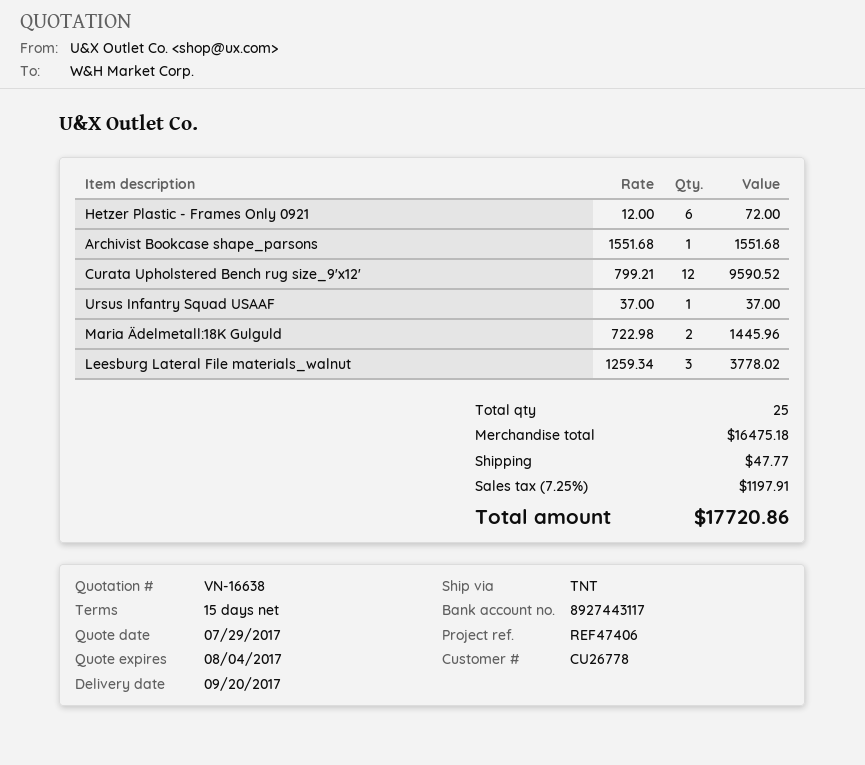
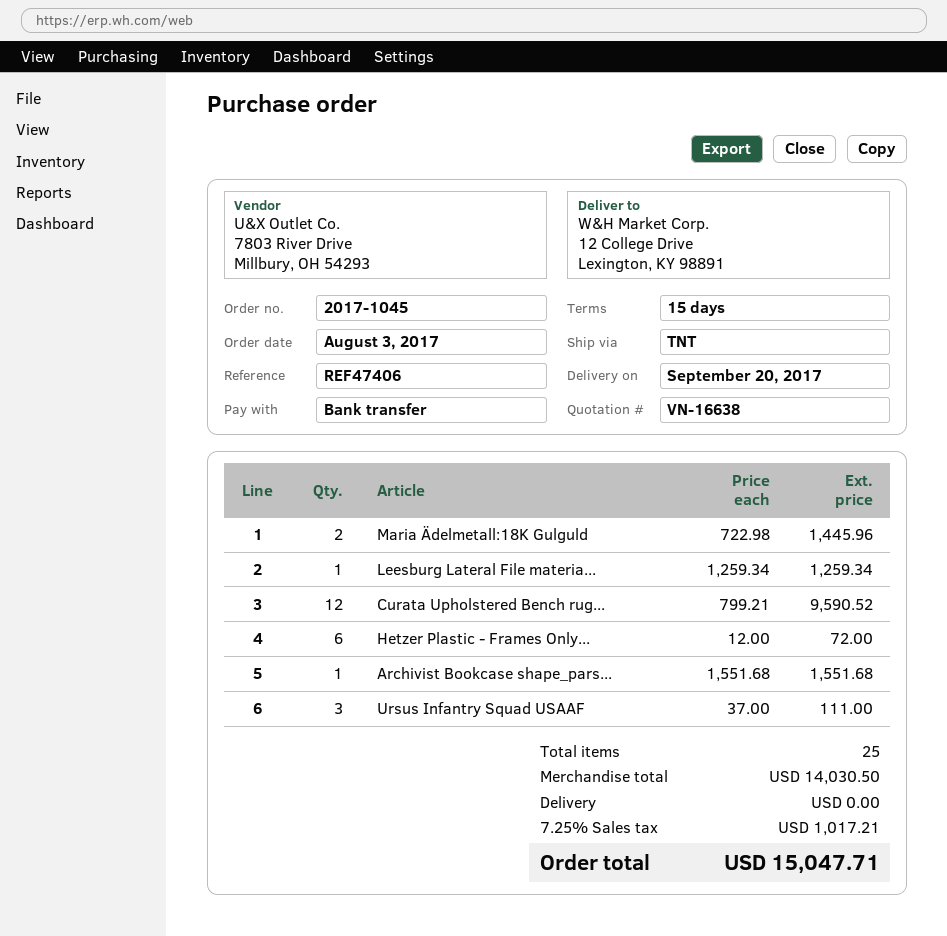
Ursus Infantry Squad USAAF: 1 x 37.00 = 37.00 -> 3 x 37.00 = 111.00
Leesburg Lateral File materials_walnut: 3 x 1259.34 = 3778.02 -> 1 x 1259.34 = 1259.34
subtotal: 16475.18 -> 14030.50
shipping: 47.77 -> 0.00
tax: 7.25% = 1197.91 -> 7.25% = 1017.21
total: 17720.86 -> 15047.71

